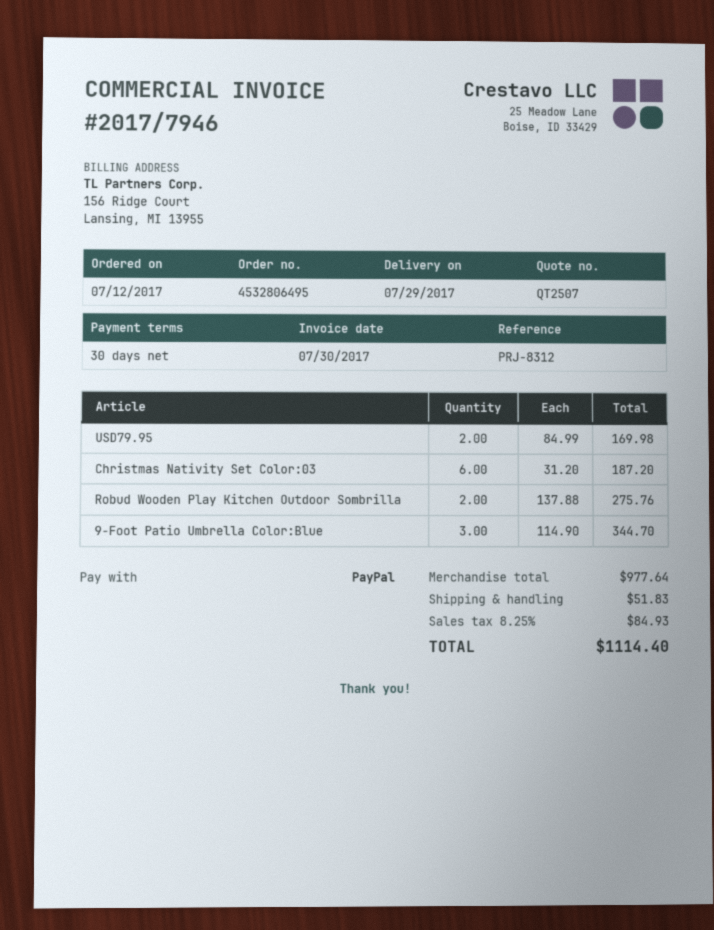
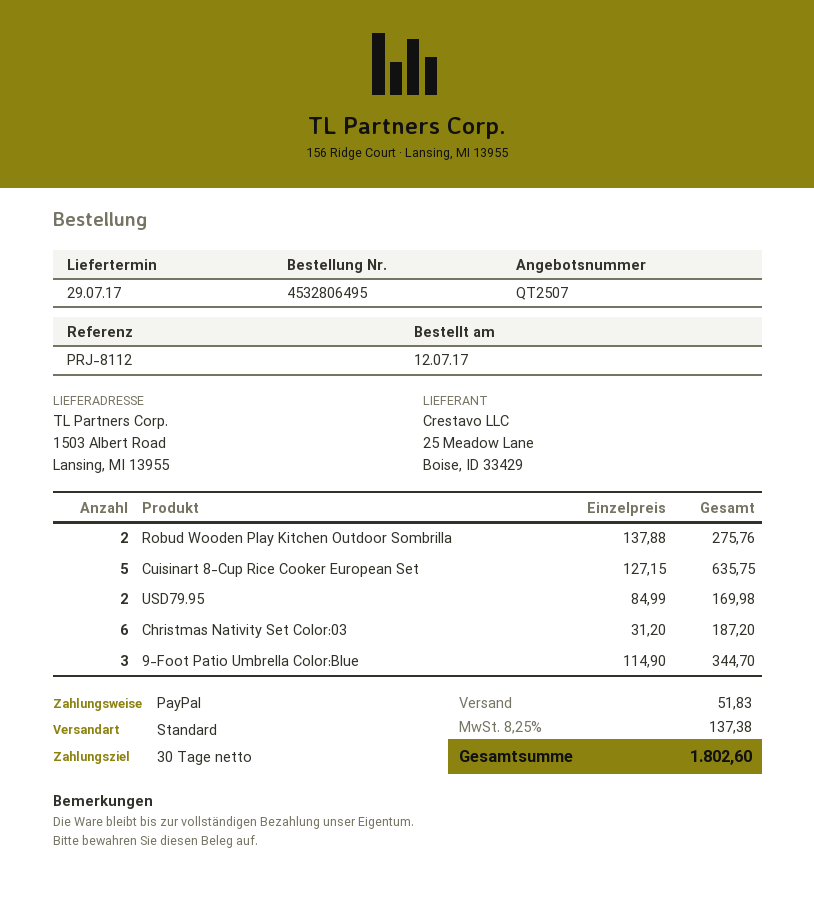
reference: PRJ-8312 -> PRJ-8112
Cuisinart 8-Cup Rice Cooker European Set: none -> 5 x 127.15 = 635.75
tax: 8.25% = 84.93 -> 8.25% = 137.38
total: 1114.40 -> 1802.60

